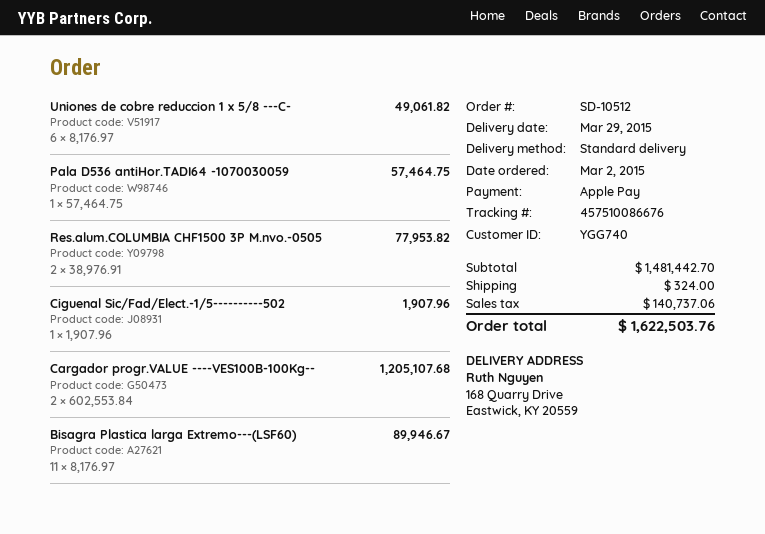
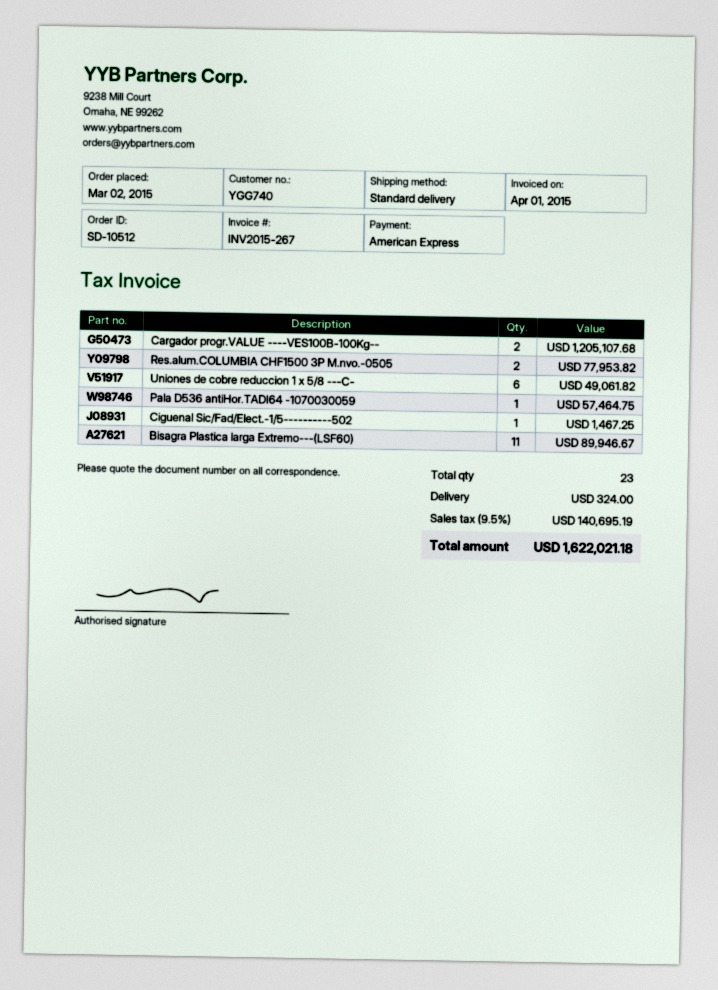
payment method: Apple Pay -> American Express
Ciguenal Sic/Fad/Elect.-1/5----------502: 1 for 1907.96 -> 1 for 1467.25
tax: 140737.06 -> 140695.19
total: 1622503.76 -> 1622021.18

